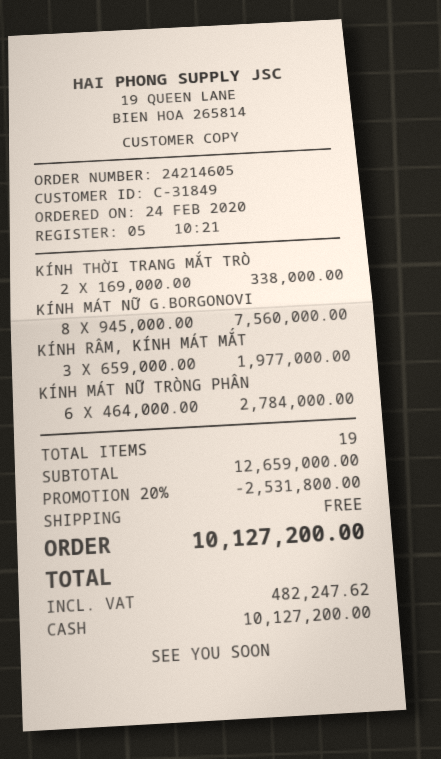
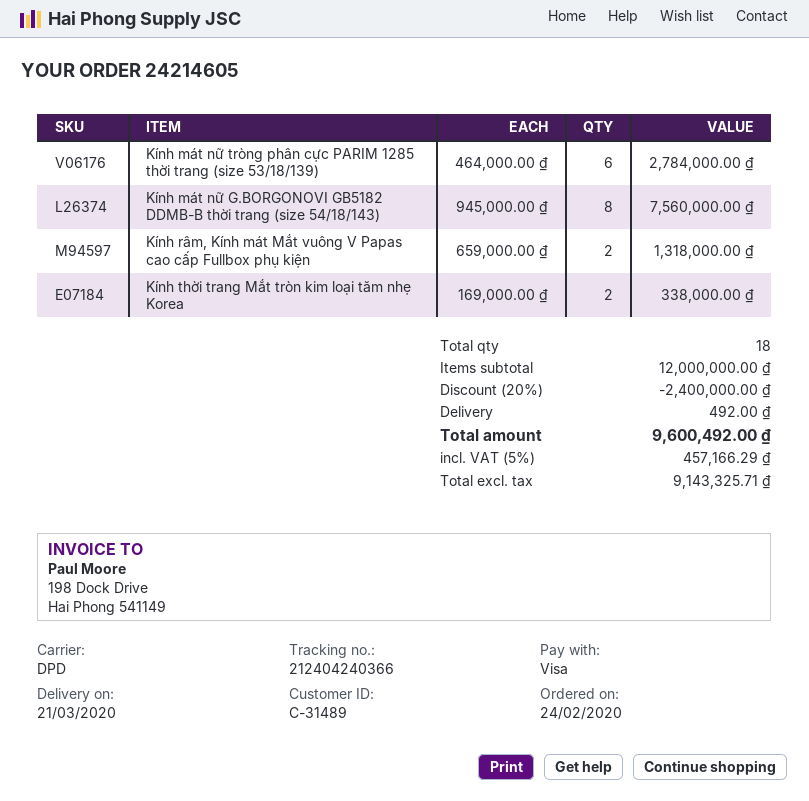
customer number: C-31849 -> C-31489
payment method: cash -> Visa
KÍNH RÂM, KÍNH MÁT MẮT: 3 x 659000.00 = 1977000.00 -> 2 x 659000.00 = 1318000.00
total quantity: 19 -> 18
subtotal: 12659000.00 -> 12000000.00
discount: 20% = 2531800.00 -> 20% = 2400000.00
shipping: 0.00 -> 492.00
tax: 482247.62 -> 457166.29
total: 10127200.00 -> 9600492.00

